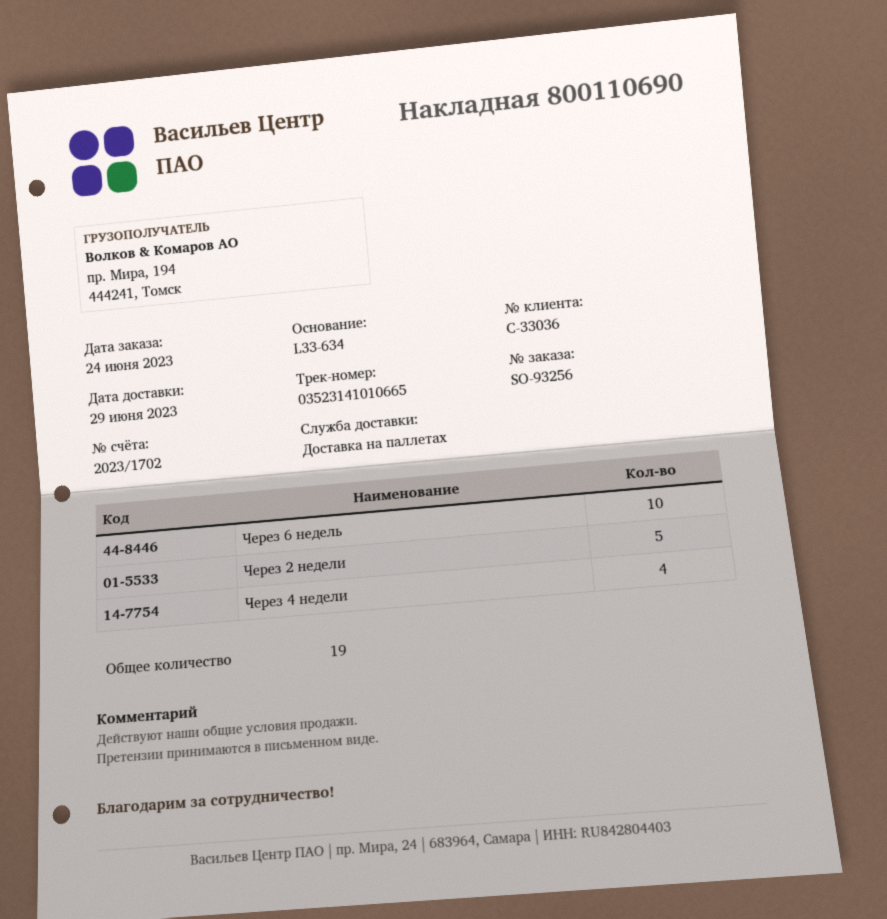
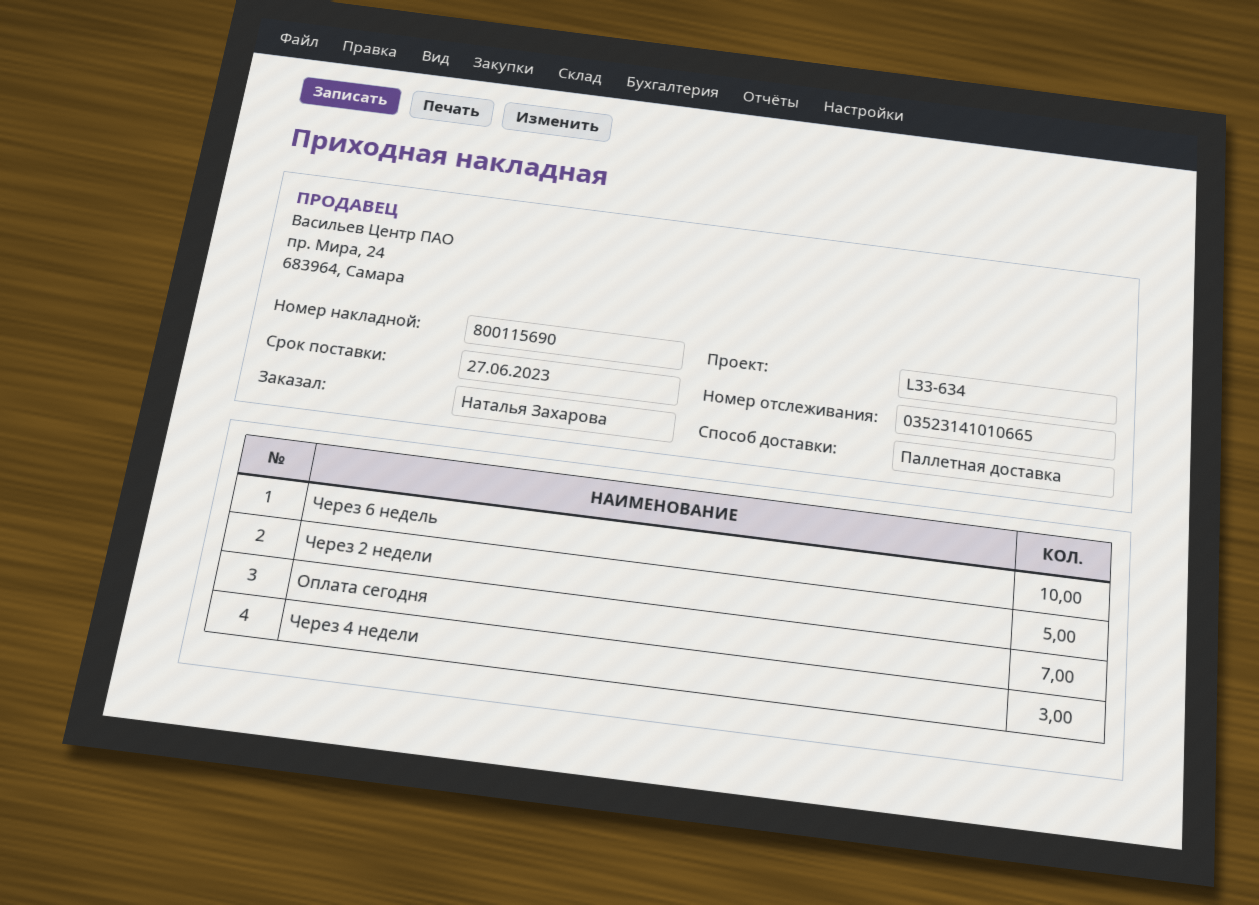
delivery note number: 800110690 -> 800115690
delivery date: 2023-06-29 -> 2023-06-27
Через 4 недели: 4 -> 3
Оплата сегодня: none -> 7

